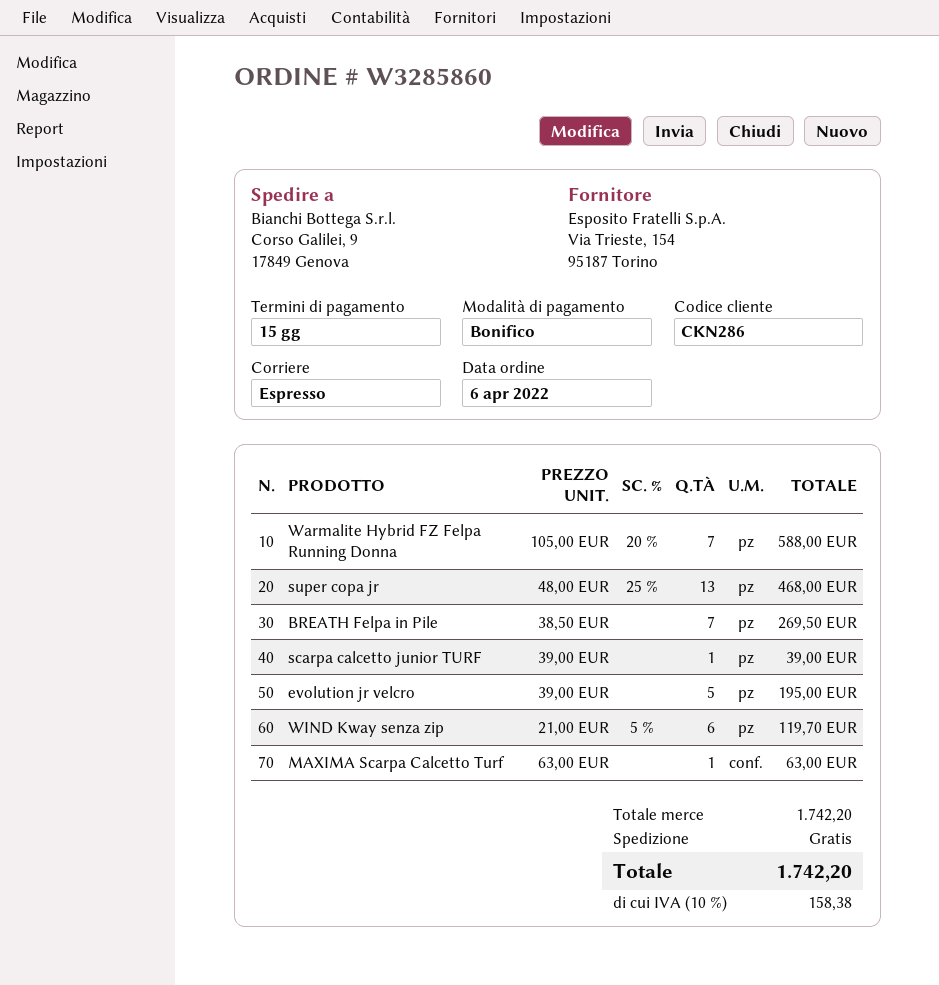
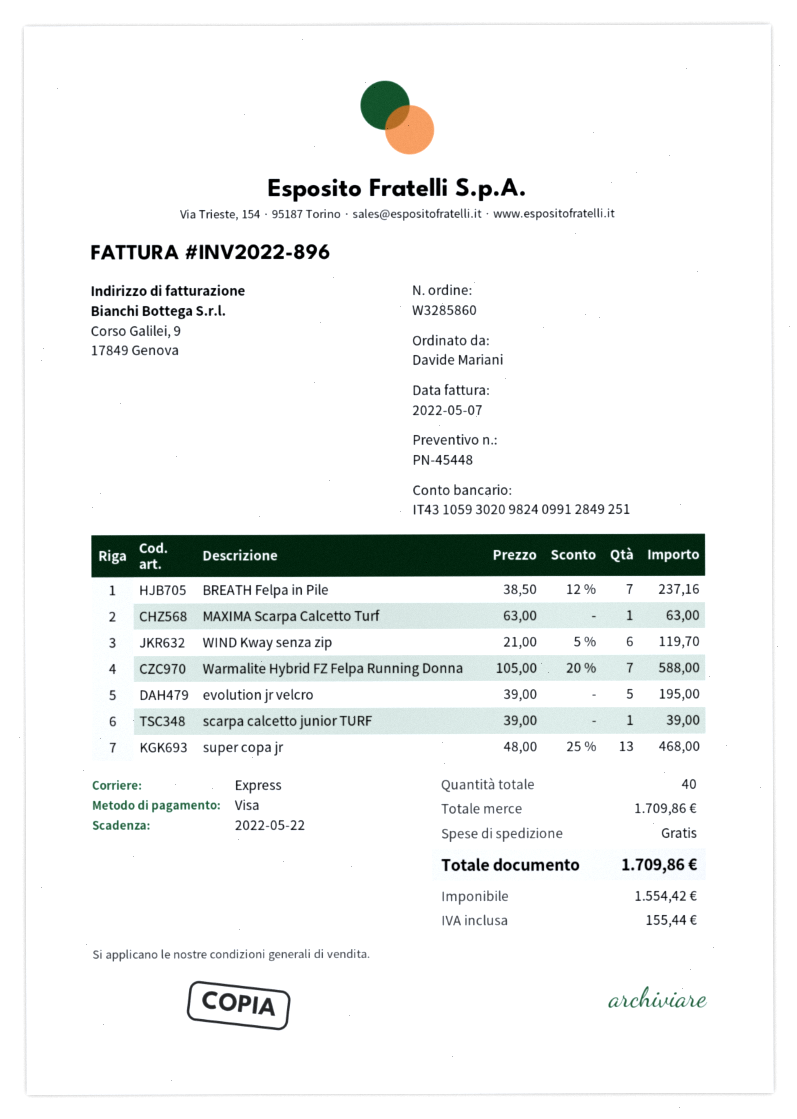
payment method: bank transfer -> Visa
BREATH Felpa in Pile: 7 x 38.50 = 269.50 -> 7 x 38.50 - 12% = 237.16
subtotal: 1742.20 -> 1709.86
tax: 158.38 -> 155.44
total: 1742.20 -> 1709.86

